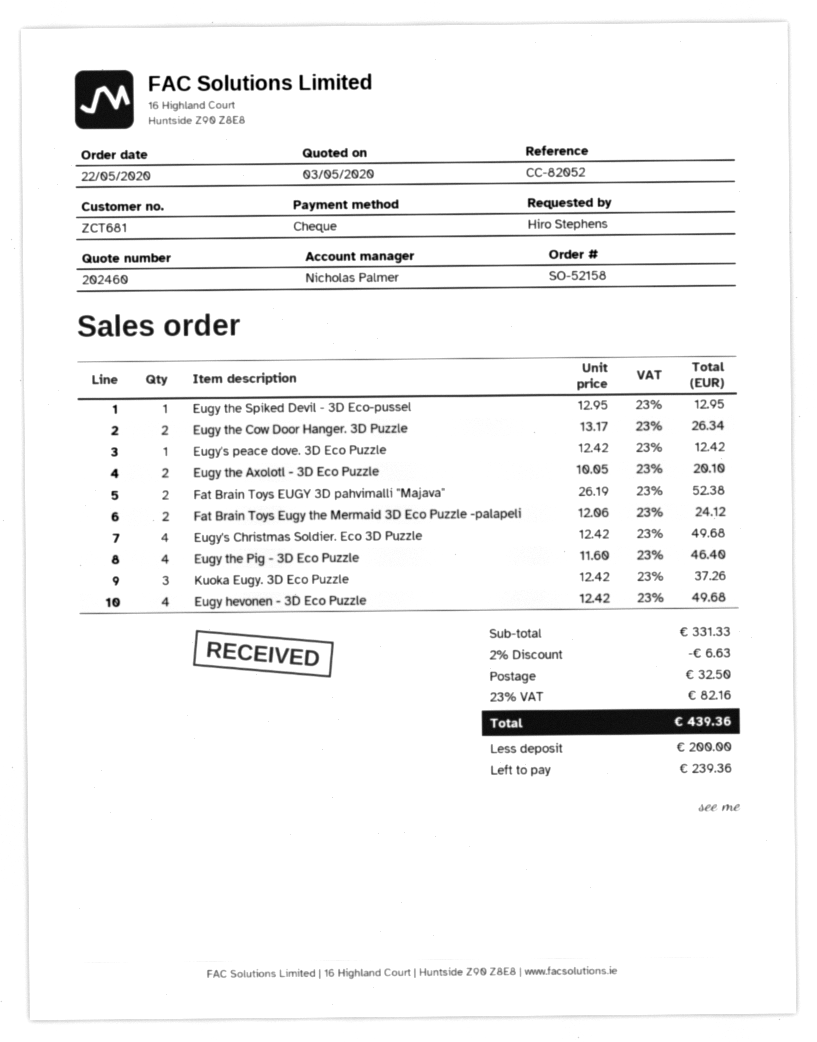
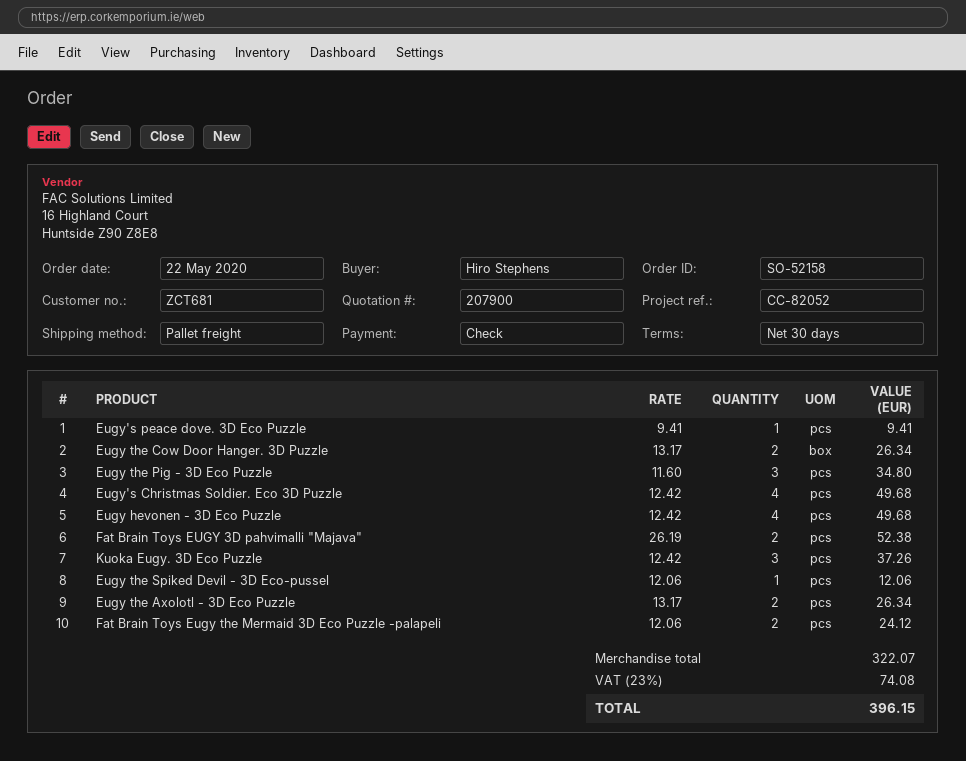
quote number: 202460 -> 207900
Eugy the Spiked Devil - 3D Eco-pussel: 1 x 12.95 = 12.95 -> 1 x 12.06 = 12.06
Eugy's peace dove. 3D Eco Puzzle: 1 x 12.42 = 12.42 -> 1 x 9.41 = 9.41
Eugy the Axolotl - 3D Eco Puzzle: 2 x 10.05 = 20.10 -> 2 x 13.17 = 26.34
Eugy the Pig - 3D Eco Puzzle: 4 x 11.60 = 46.40 -> 3 x 11.60 = 34.80
subtotal: 331.33 -> 322.07
discount: 2% = 6.63 -> none
shipping: 32.50 -> none
tax: 23% = 82.16 -> 23% = 74.08
total: 439.36 -> 396.15

